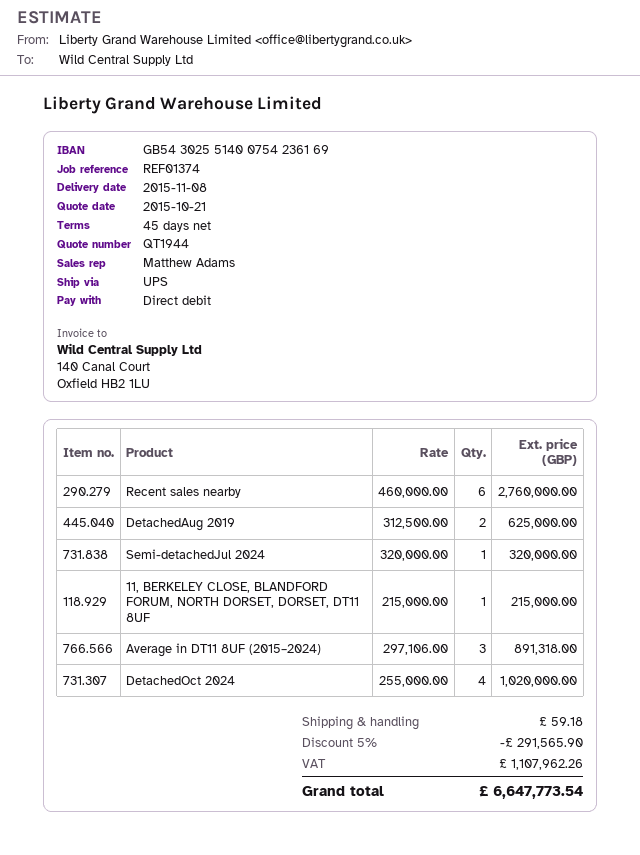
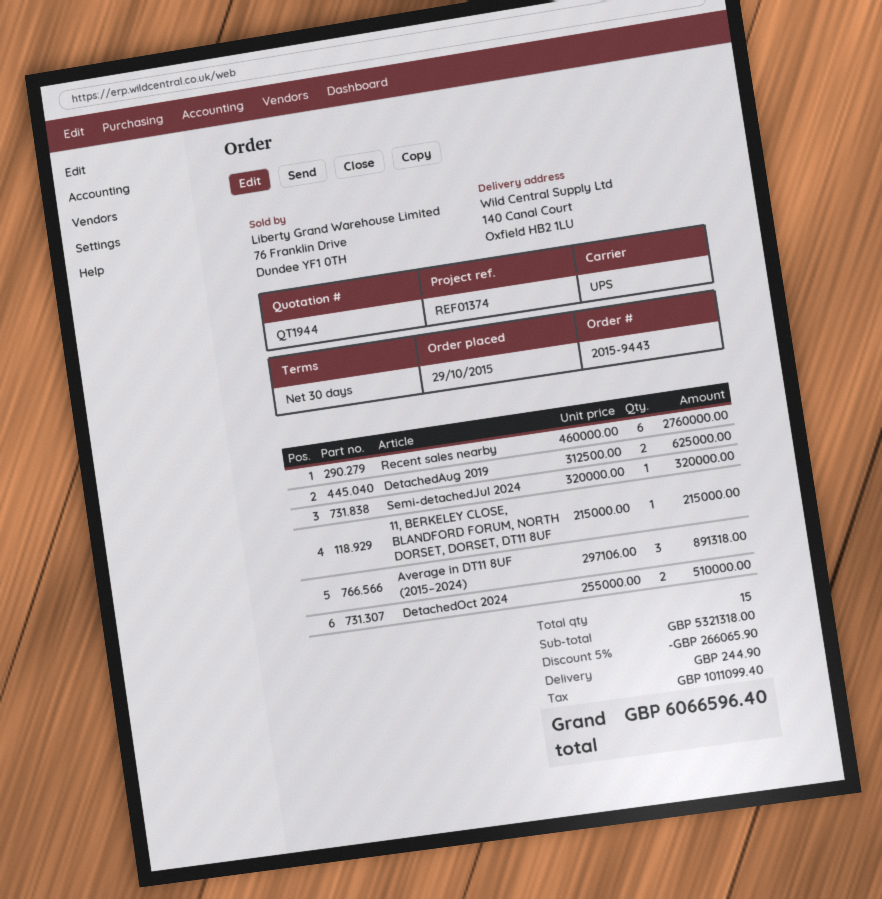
payment terms: 45 days -> 30 days
DetachedOct 2024: 4 x 255000.00 = 1020000.00 -> 2 x 255000.00 = 510000.00
discount: 5% = 291565.90 -> 5% = 266065.90
shipping: 59.18 -> 244.90
tax: 1107962.26 -> 1011099.40
total: 6647773.54 -> 6066596.40

